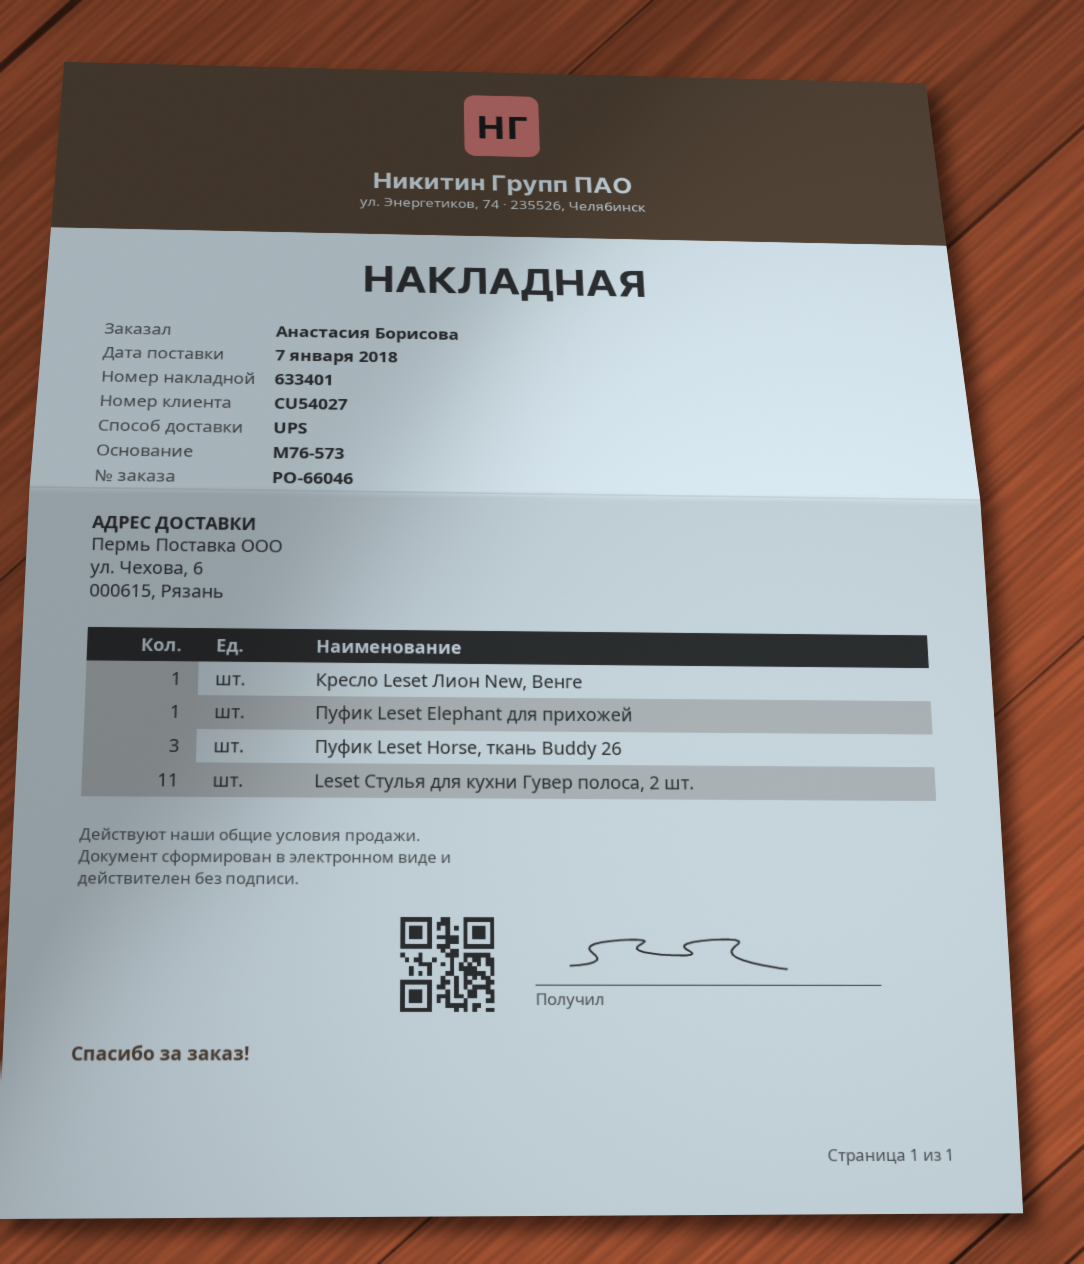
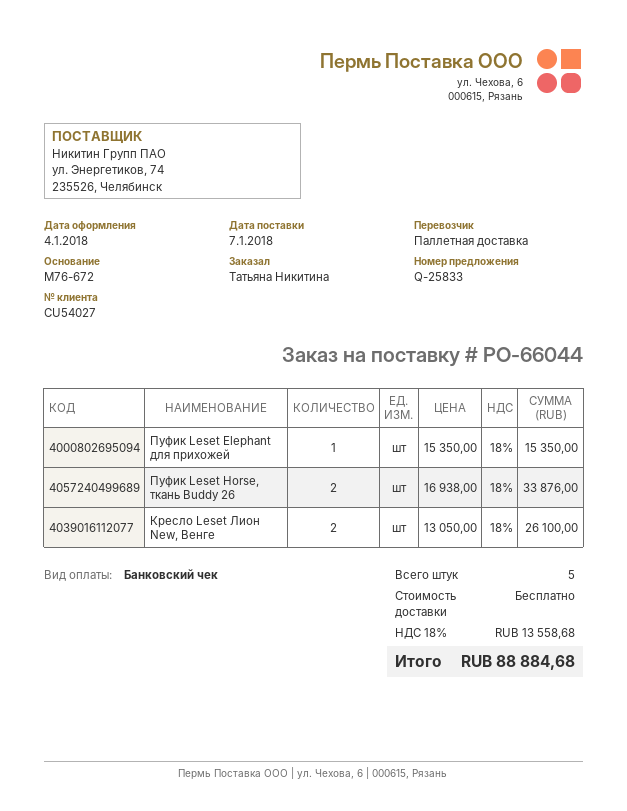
order number: PO-66046 -> PO-66044
reference: M76-573 -> M76-672
ordered by: Анастасия Борисова -> Татьяна Никитина
shipping method: UPS -> pallet freight
Кресло Leset Лион New, Венге: 1 -> 2
Пуфик Leset Horse, ткань Buddy 26: 3 -> 2
Leset Стулья для кухни Гувер полоса, 2 шт.: 11 -> none

